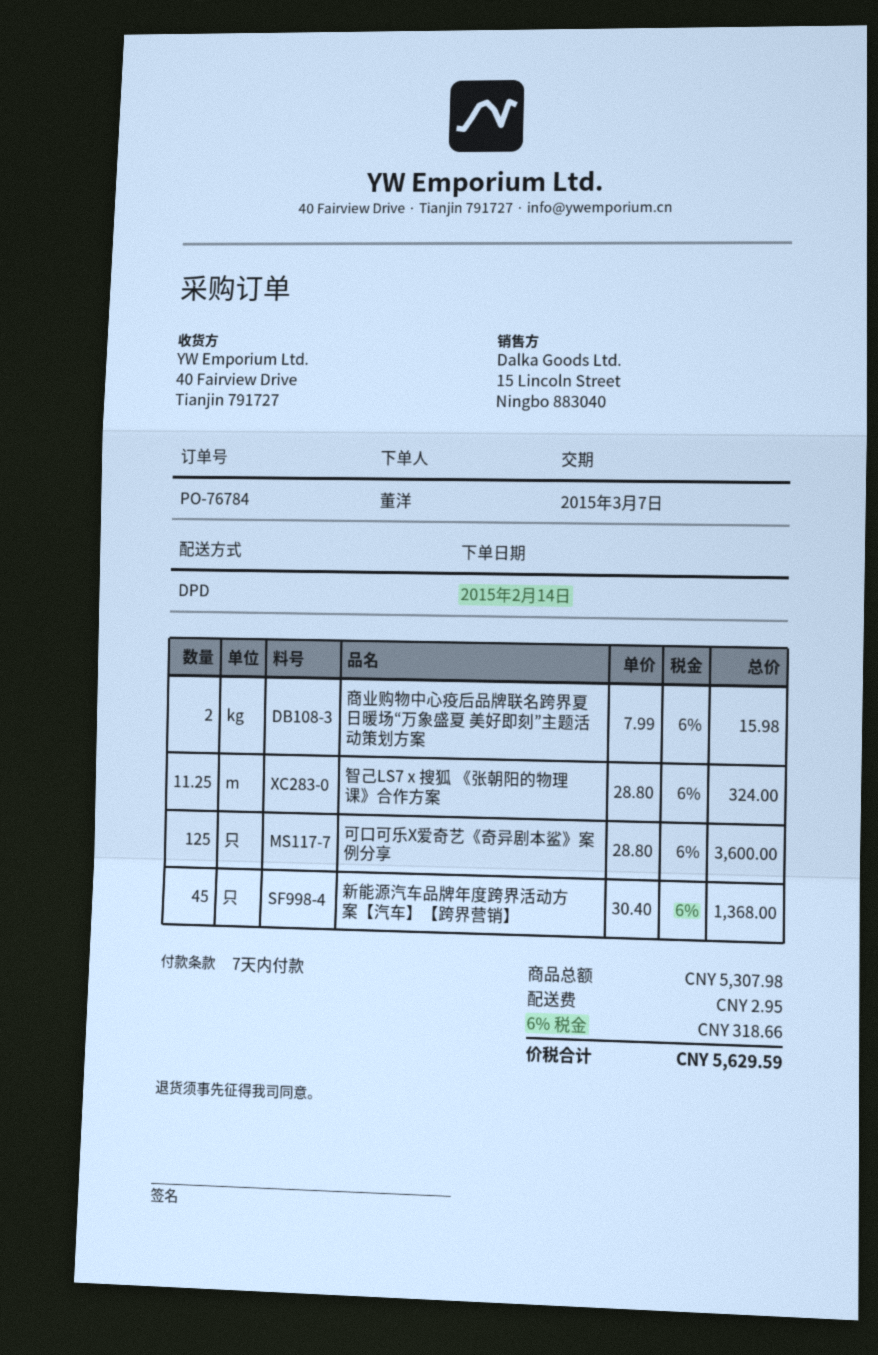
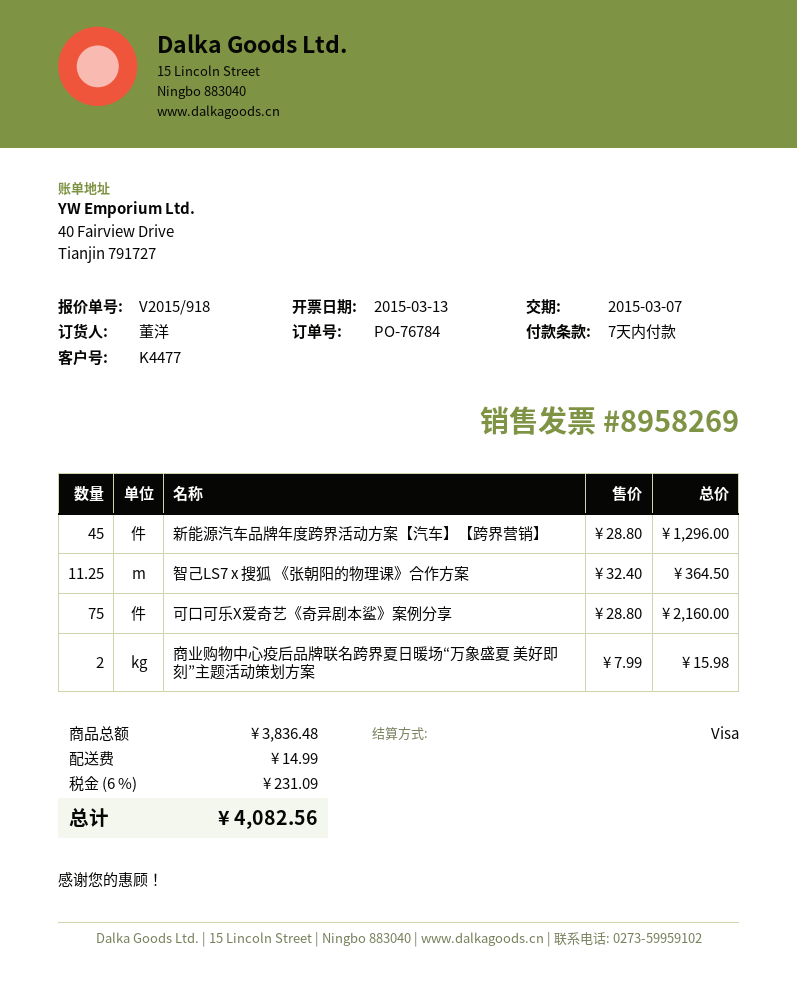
智己LS7 x 搜狐 《张朝阳的物理课》合作方案: 11.25 x 28.80 = 324.00 -> 11.25 x 32.40 = 364.50
可口可乐X爱奇艺《奇异剧本鲨》案例分享: 125 x 28.80 = 3600.00 -> 75 x 28.80 = 2160.00
新能源汽车品牌年度跨界活动方案【汽车】【跨界营销】: 45 x 30.40 = 1368.00 -> 45 x 28.80 = 1296.00
subtotal: 5307.98 -> 3836.48
shipping: 2.95 -> 14.99
tax: 6% = 318.66 -> 6% = 231.09
total: 5629.59 -> 4082.56

